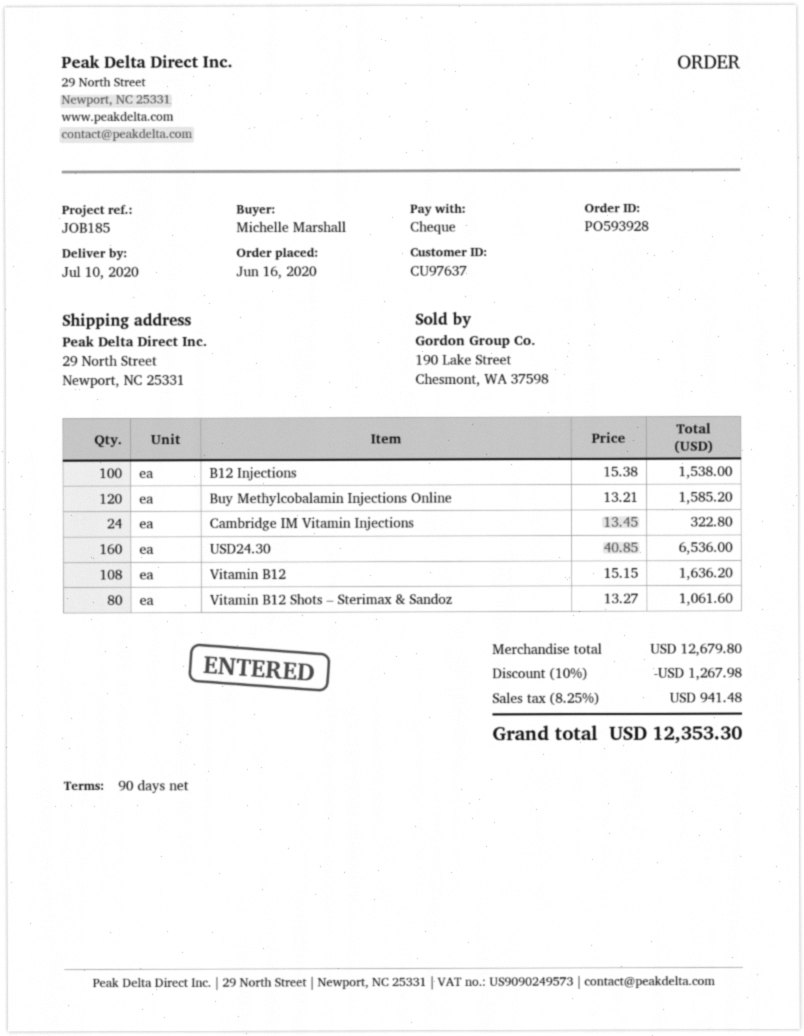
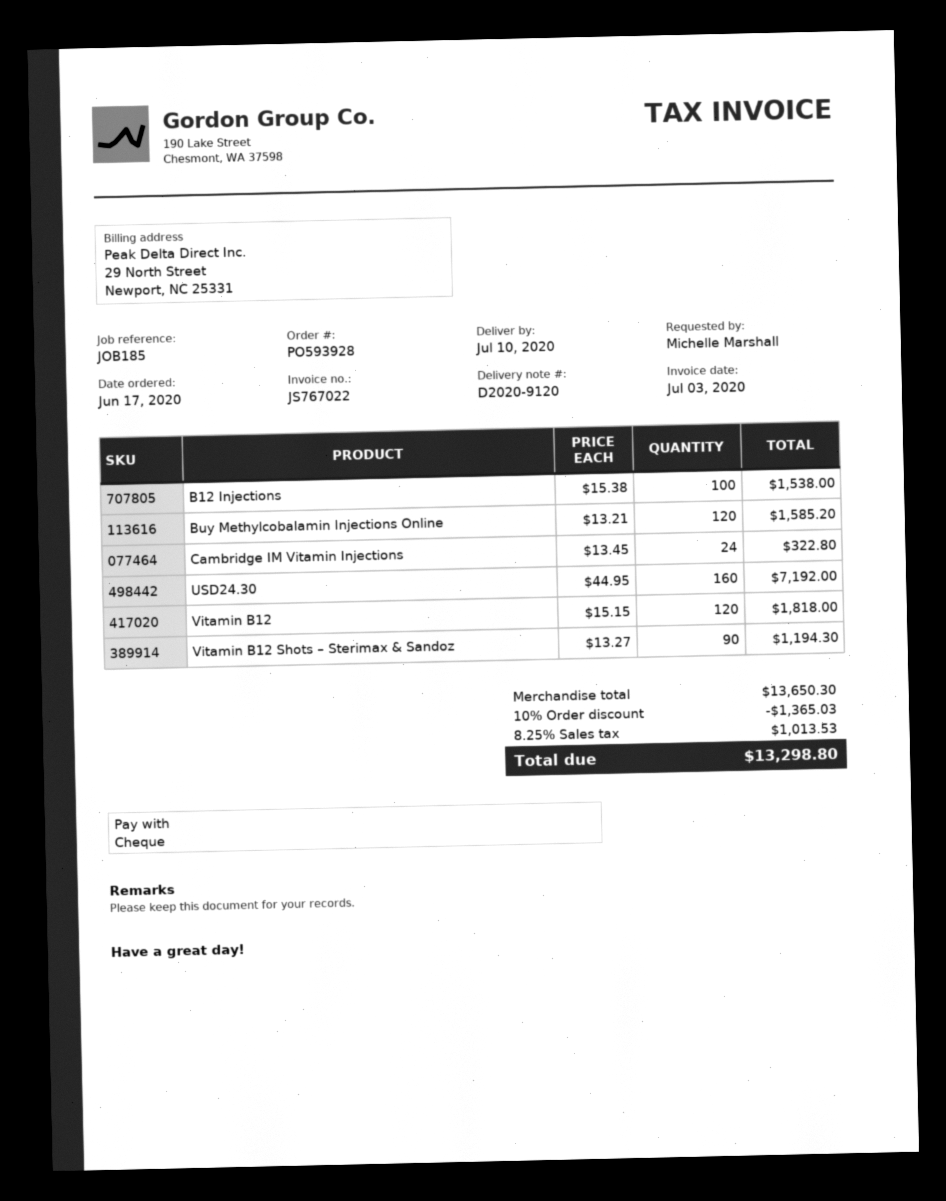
order date: 2020-06-16 -> 2020-06-17
USD24.30: 160 x 40.85 = 6536.00 -> 160 x 44.95 = 7192.00
Vitamin B12: 108 x 15.15 = 1636.20 -> 120 x 15.15 = 1818.00
Vitamin B12 Shots – Sterimax & Sandoz: 80 x 13.27 = 1061.60 -> 90 x 13.27 = 1194.30
subtotal: 12679.80 -> 13650.30
discount: 10% = 1267.98 -> 10% = 1365.03
tax: 8.25% = 941.48 -> 8.25% = 1013.53
total: 12353.30 -> 13298.80

